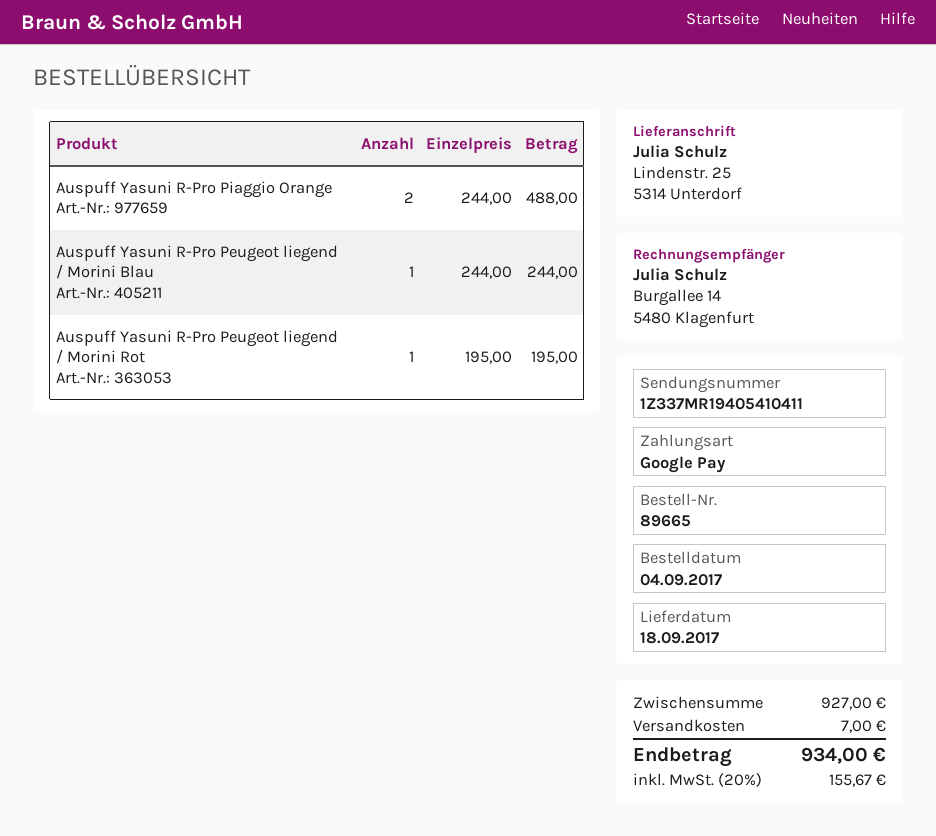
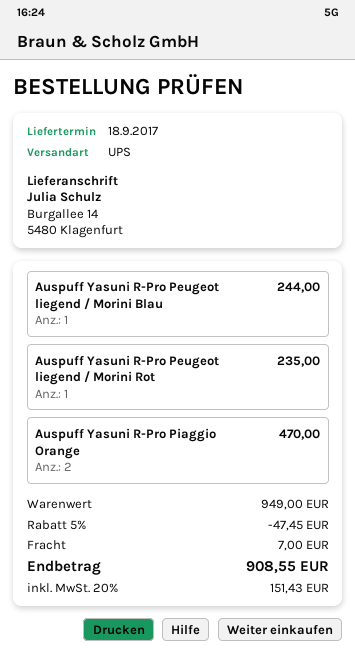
ship to: Lindenstr. 25, 5314 Unterdorf -> Burgallee 14, 5480 Klagenfurt
Auspuff Yasuni R-Pro Piaggio Orange: 2 for 488.00 -> 2 for 470.00
Auspuff Yasuni R-Pro Peugeot liegend / Morini Rot: 1 for 195.00 -> 1 for 235.00
subtotal: 927.00 -> 949.00
discount: none -> 5% = 47.45
tax: 20% = 155.67 -> 20% = 151.43
total: 934.00 -> 908.55

